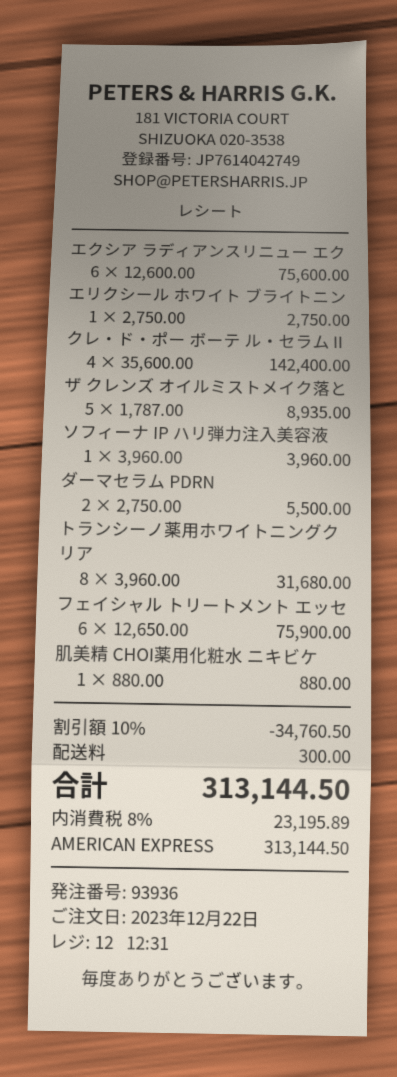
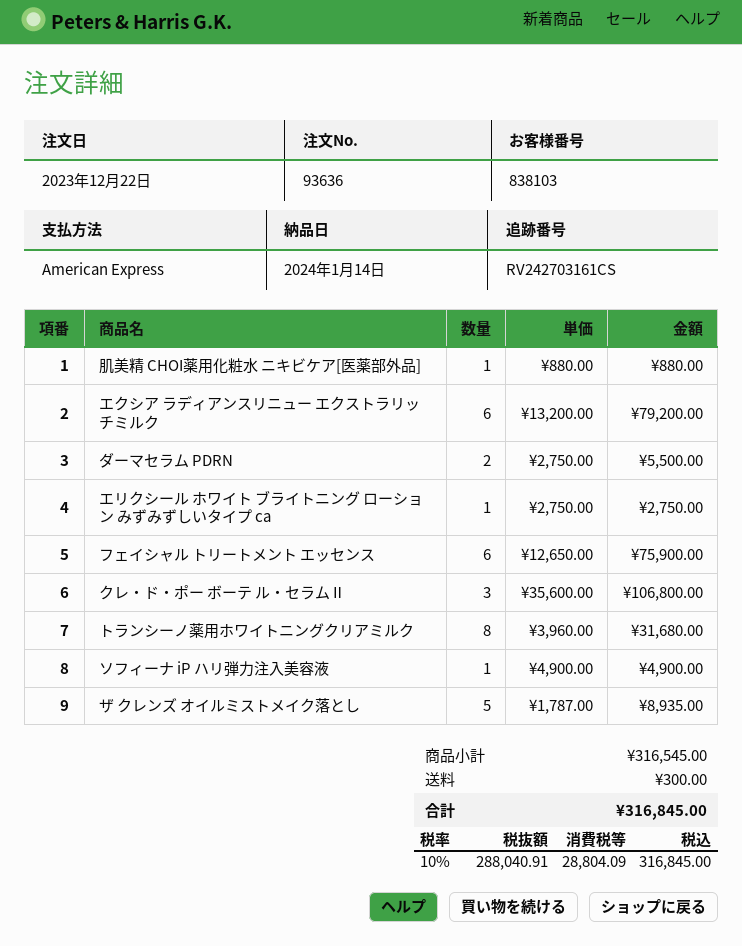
order number: 93936 -> 93636
エクシア ラディアンスリニュー エク: 6 x 12600.00 = 75600.00 -> 6 x 13200.00 = 79200.00
クレ・ド・ポー ボーテ ル・セラムⅡ: 4 x 35600.00 = 142400.00 -> 3 x 35600.00 = 106800.00
ソフィーナ IP ハリ弾力注入美容液: 1 x 3960.00 = 3960.00 -> 1 x 4900.00 = 4900.00
discount: 10% = 34760.50 -> none
tax: 8% = 23195.89 -> 10% = 28804.09
total: 313144.50 -> 316845.00

